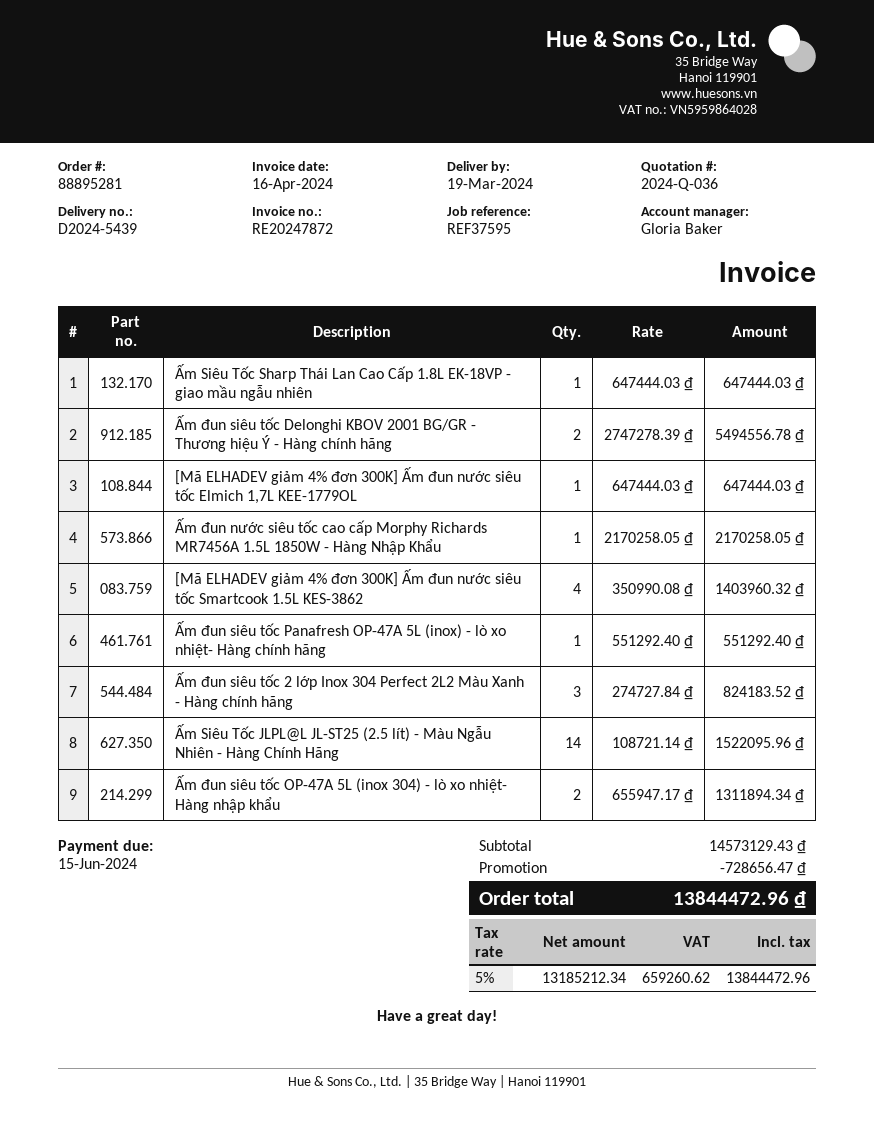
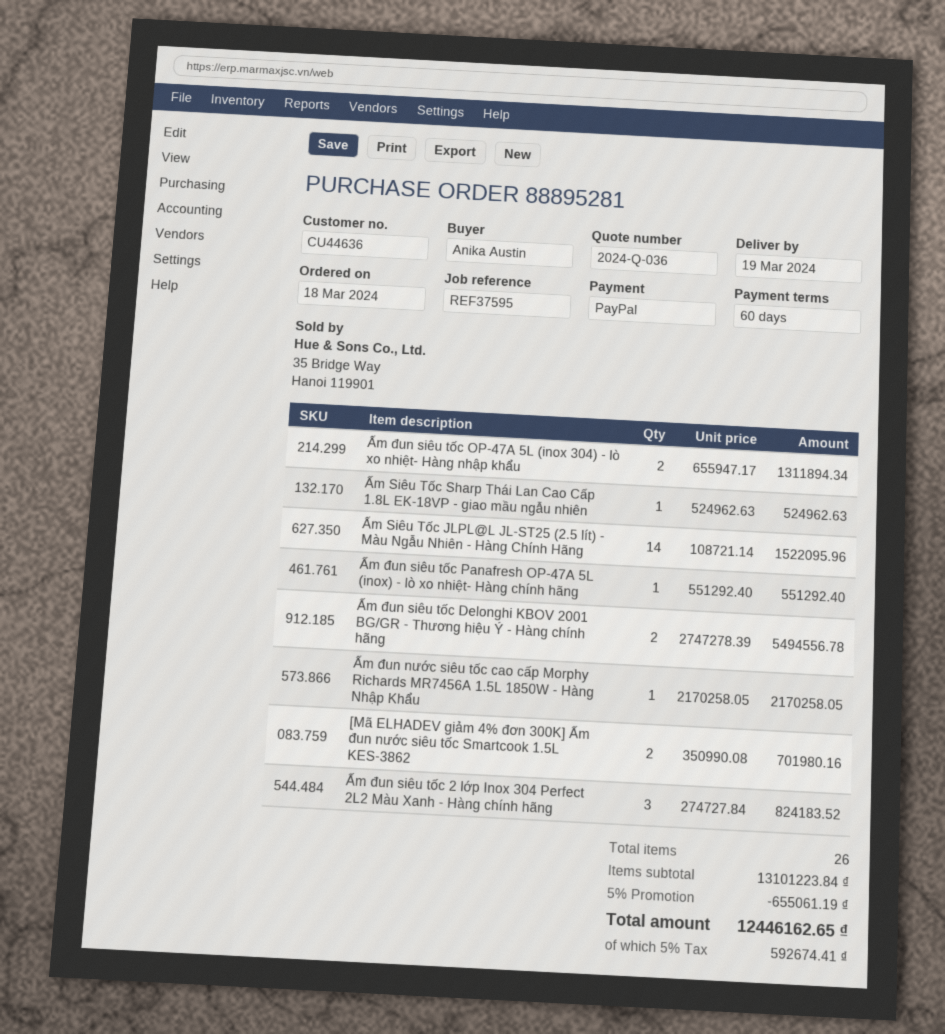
Ấm Siêu Tốc Sharp Thái Lan Cao Cấp 1.8L EK-18VP - giao mầu ngẫu nhiên: 1 x 647444.03 = 647444.03 -> 1 x 524962.63 = 524962.63
[Mã ELHADEV giảm 4% đơn 300K] Ấm đun nước siêu tốc Elmich 1,7L KEE-1779OL: 1 x 647444.03 = 647444.03 -> none
[Mã ELHADEV giảm 4% đơn 300K] Ấm đun nước siêu tốc Smartcook 1.5L KES-3862: 4 x 350990.08 = 1403960.32 -> 2 x 350990.08 = 701980.16
subtotal: 14573129.43 -> 13101223.84
discount: 728656.47 -> 655061.19
tax: 5% = 659260.62 -> 5% = 592674.41
total: 13844472.96 -> 12446162.65

